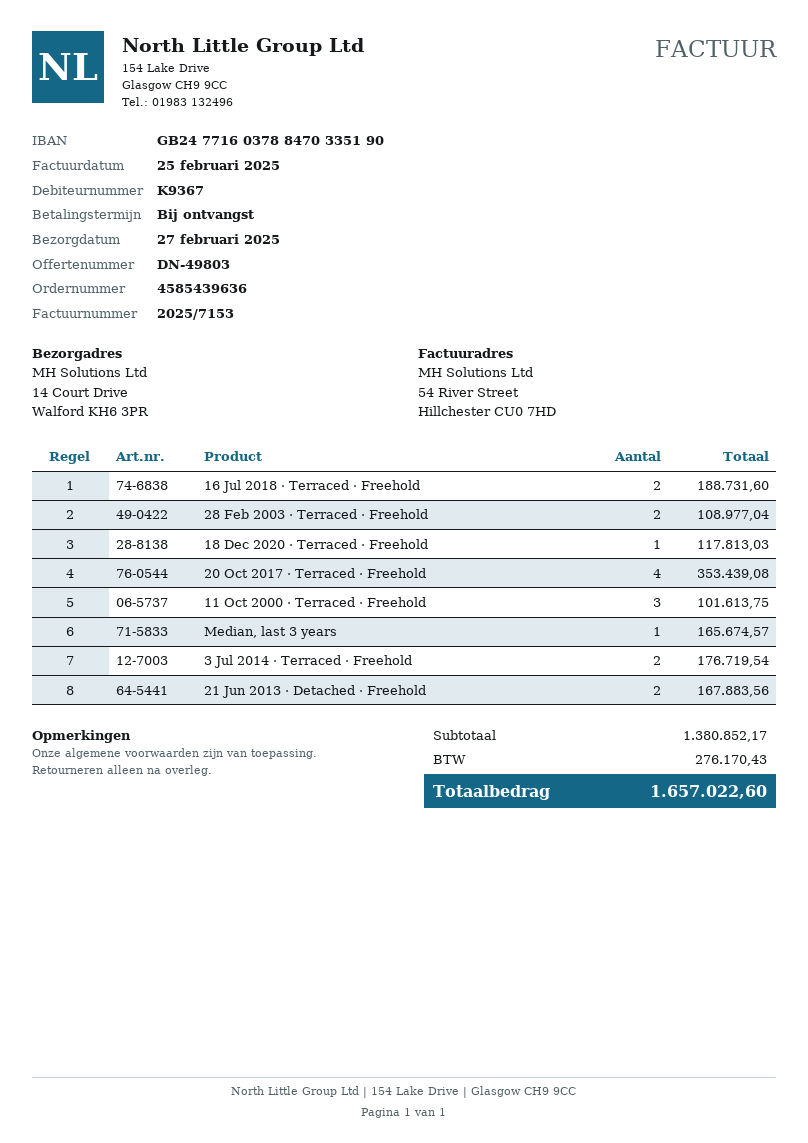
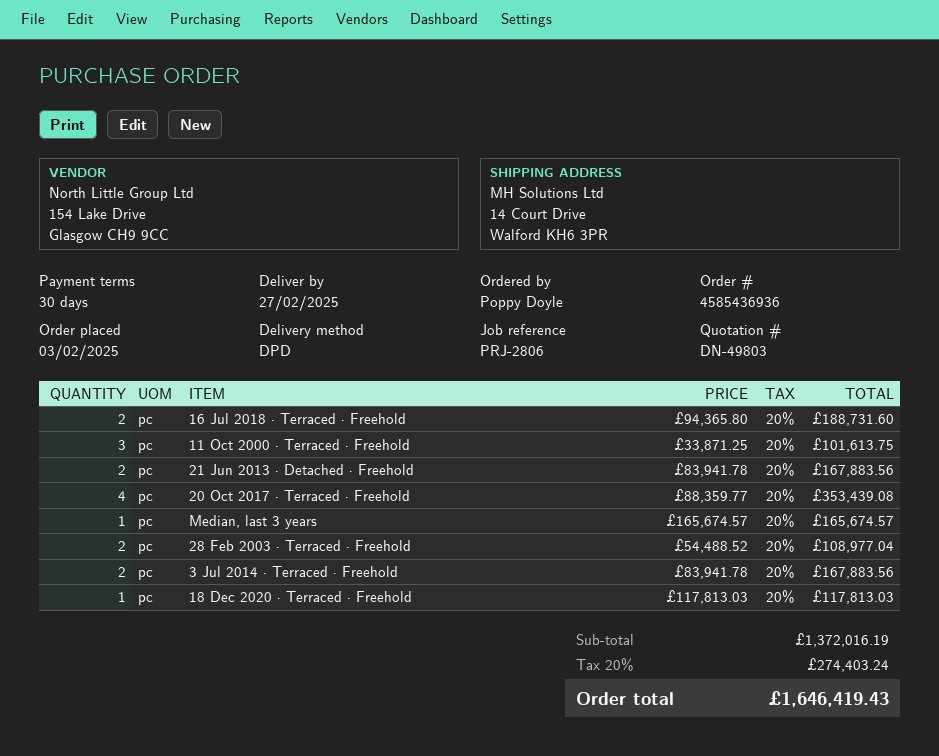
order number: 4585439636 -> 4585436936
payment terms: on receipt -> 30 days
3 Jul 2014 · Terraced · Freehold: 2 for 176719.54 -> 2 for 167883.56
subtotal: 1380852.17 -> 1372016.19
tax: 276170.43 -> 274403.24
total: 1657022.60 -> 1646419.43

